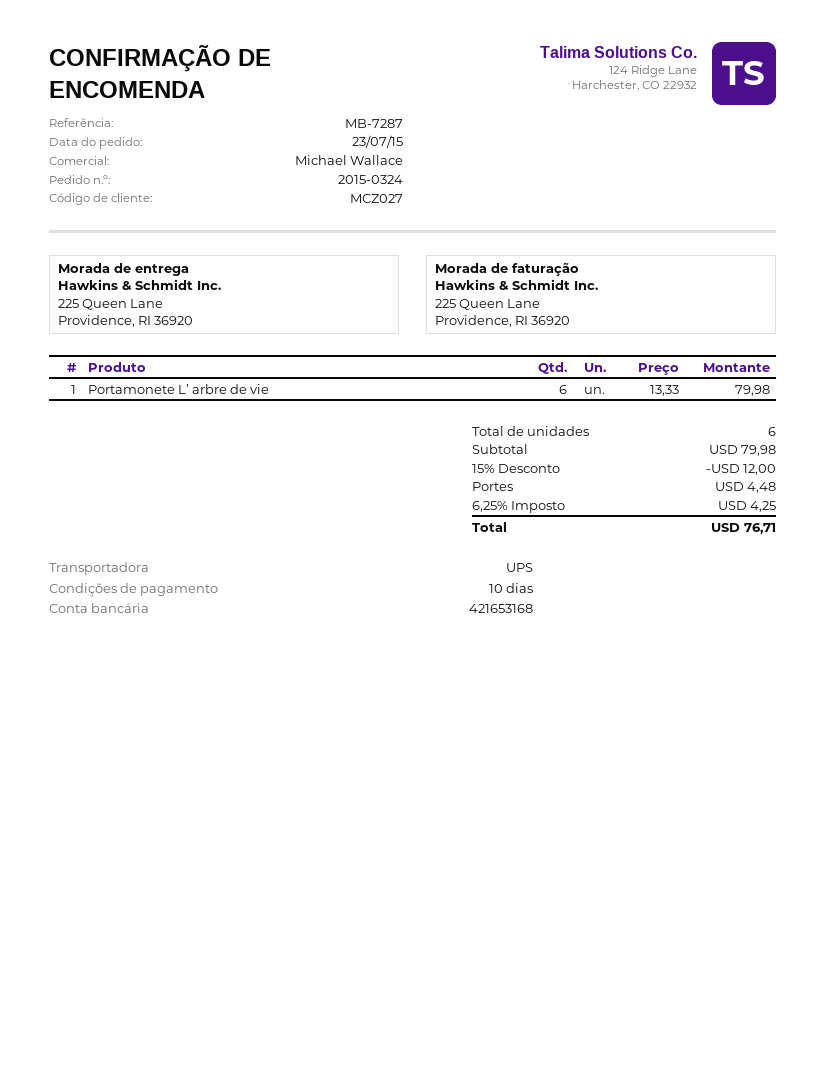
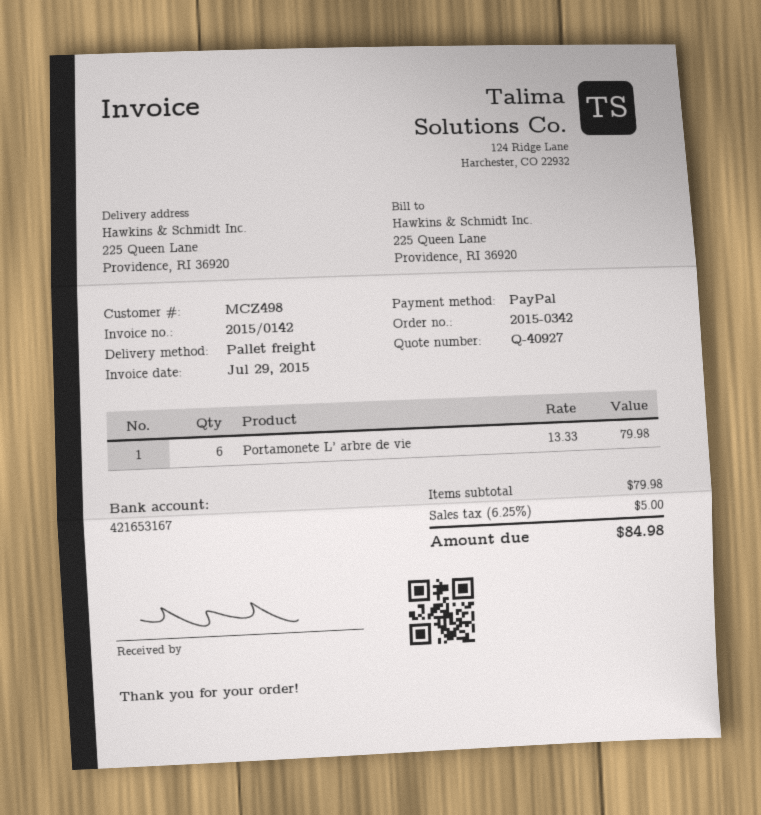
order number: 2015-0324 -> 2015-0342
customer number: MCZ027 -> MCZ498
bank account: 421653168 -> 421653167
shipping method: UPS -> pallet freight
discount: 15% = 12.00 -> none
shipping: 4.48 -> none
tax: 6.25% = 4.25 -> 6.25% = 5.00
total: 76.71 -> 84.98

